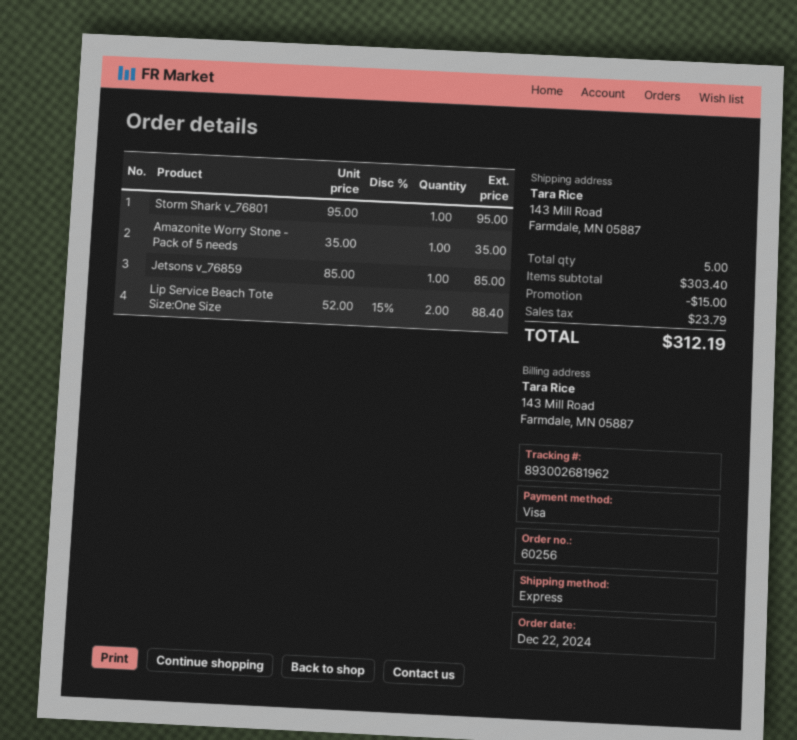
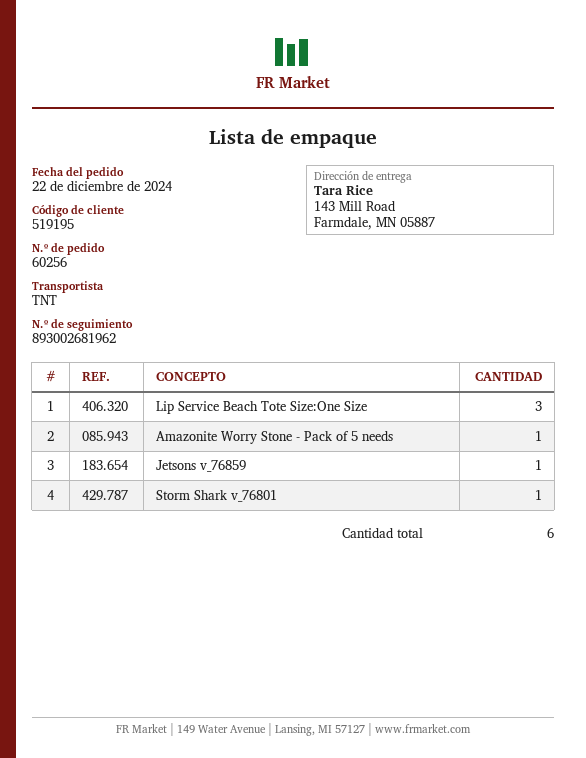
shipping method: express -> TNT
Lip Service Beach Tote Size:One Size: 2 -> 3
total quantity: 5 -> 6

